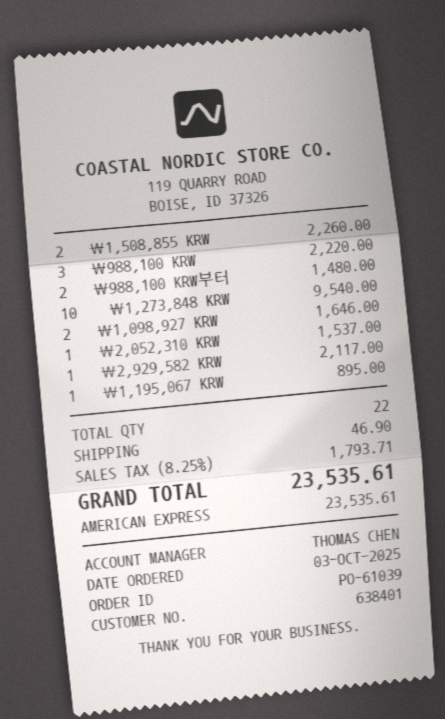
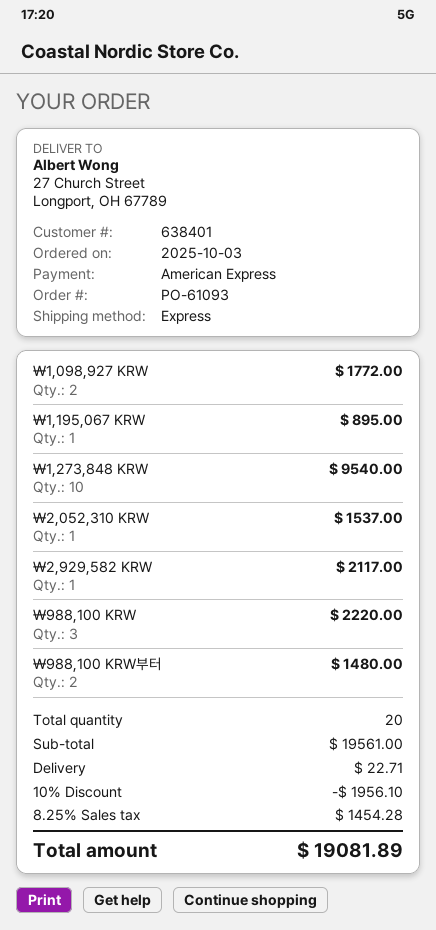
order number: PO-61039 -> PO-61093
₩1,508,855 KRW: 2 for 2260.00 -> none
₩1,098,927 KRW: 2 for 1646.00 -> 2 for 1772.00
total quantity: 22 -> 20
discount: none -> 10% = 1956.10
shipping: 46.90 -> 22.71
tax: 8.25% = 1793.71 -> 8.25% = 1454.28
total: 23535.61 -> 19081.89

